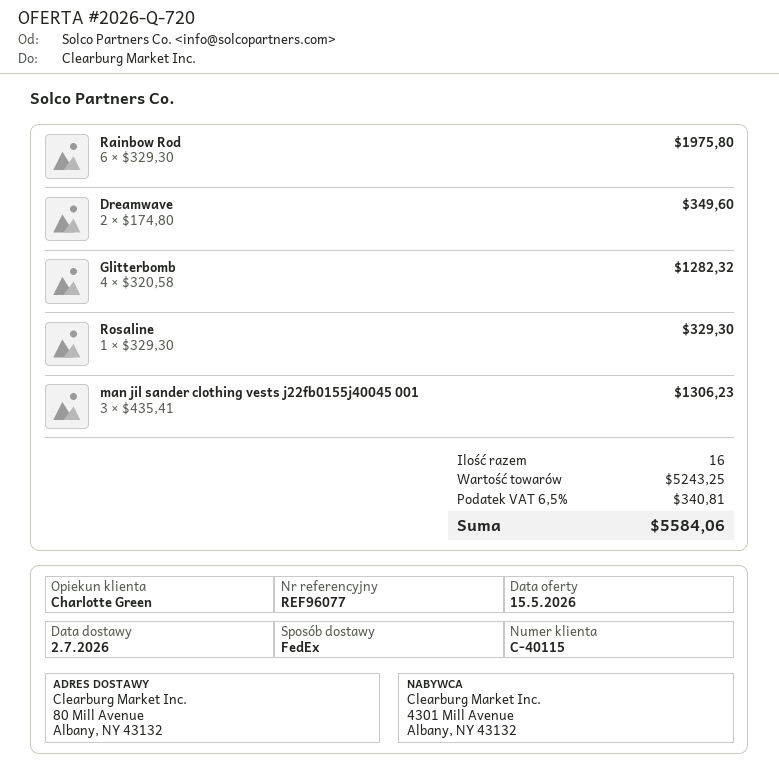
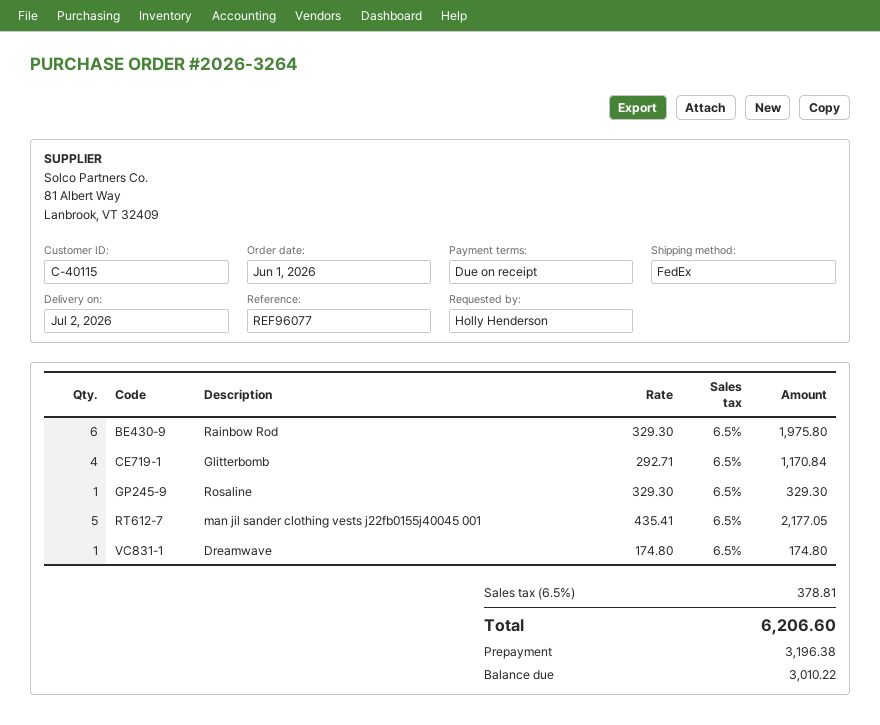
Dreamwave: 2 x 174.80 = 349.60 -> 1 x 174.80 = 174.80
Glitterbomb: 4 x 320.58 = 1282.32 -> 4 x 292.71 = 1170.84
man jil sander clothing vests j22fb0155j40045 001: 3 x 435.41 = 1306.23 -> 5 x 435.41 = 2177.05
tax: 6.5% = 340.81 -> 6.5% = 378.81
total: 5584.06 -> 6206.60

